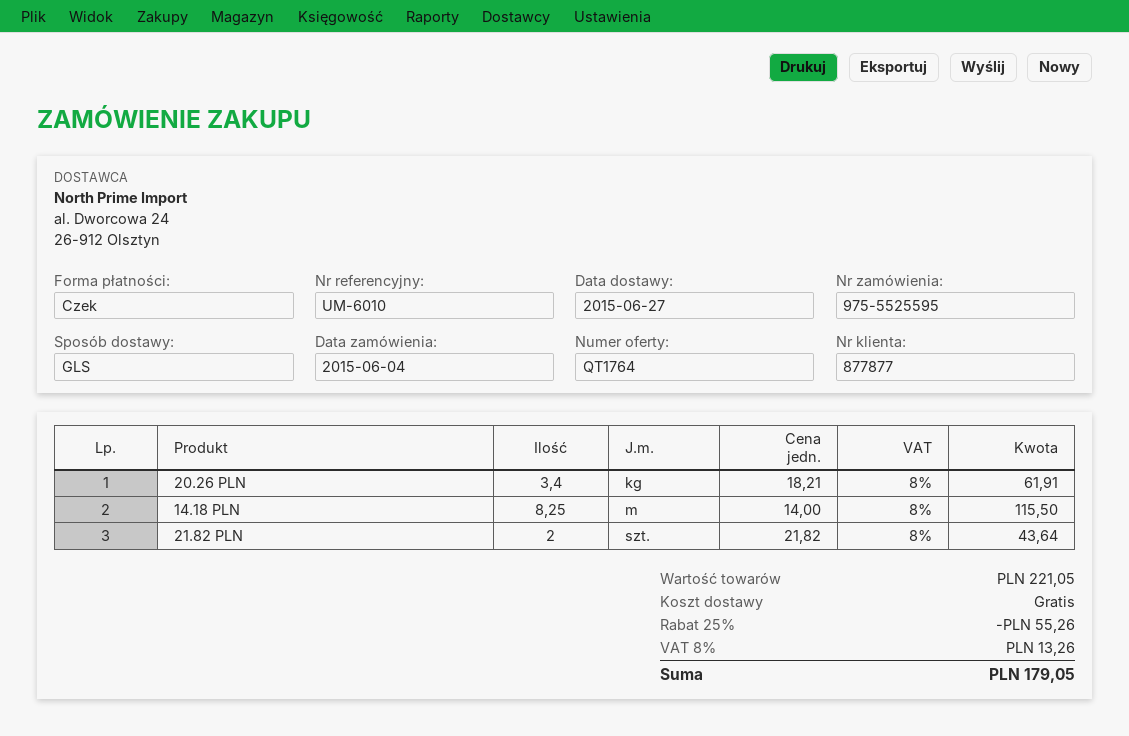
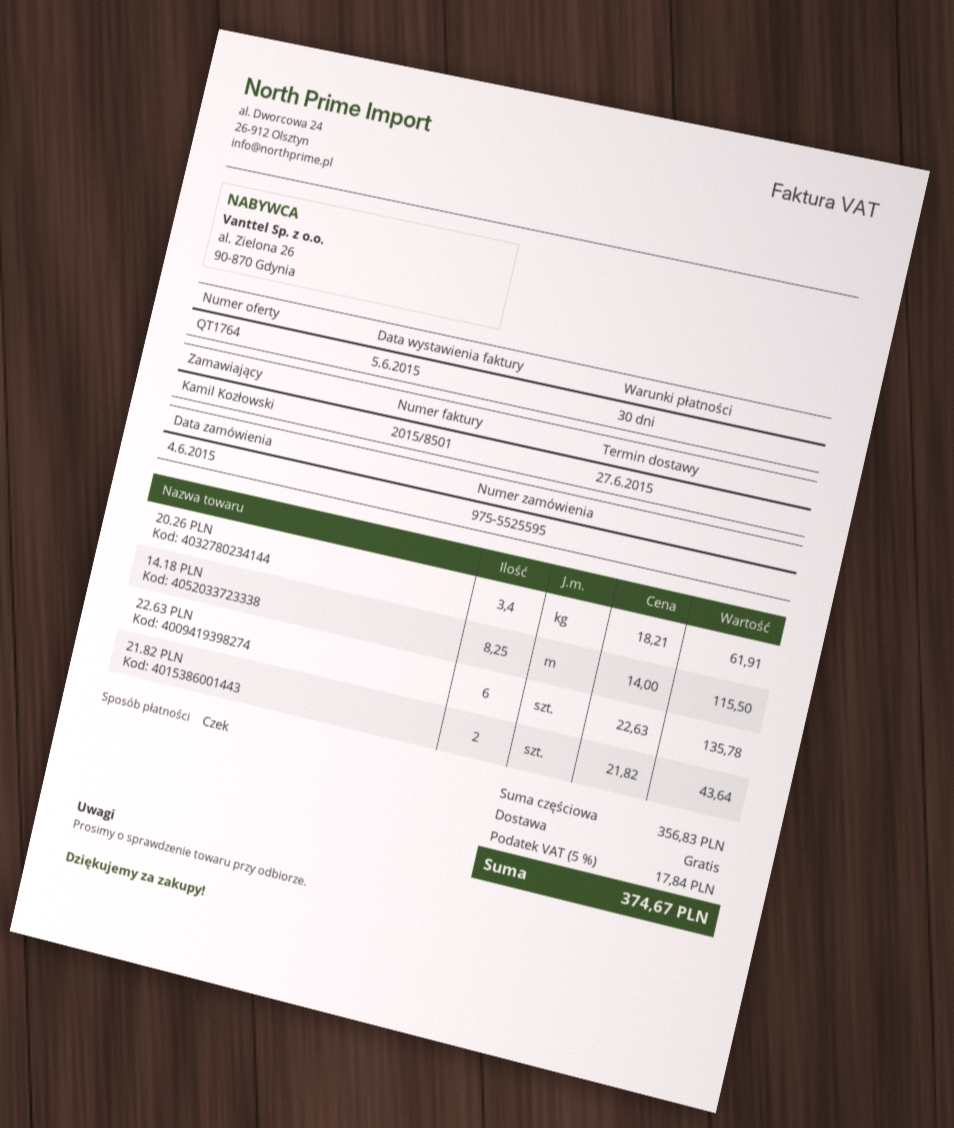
22.63 PLN: none -> 6 x 22.63 = 135.78
subtotal: 221.05 -> 356.83
discount: 25% = 55.26 -> none
tax: 8% = 13.26 -> 5% = 17.84
total: 179.05 -> 374.67

